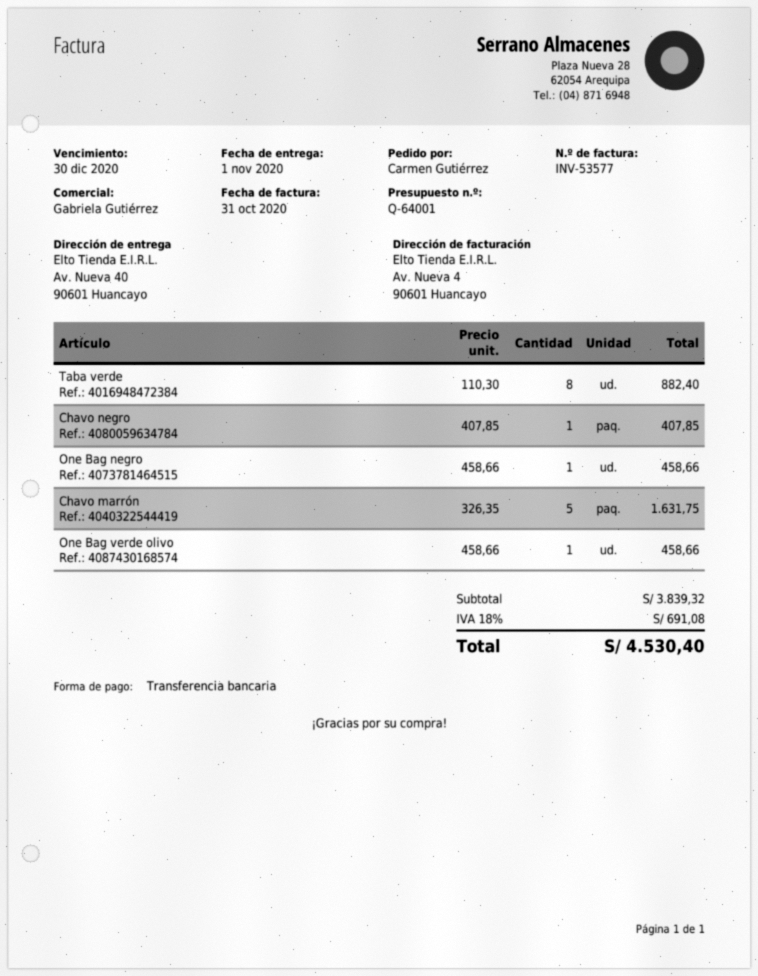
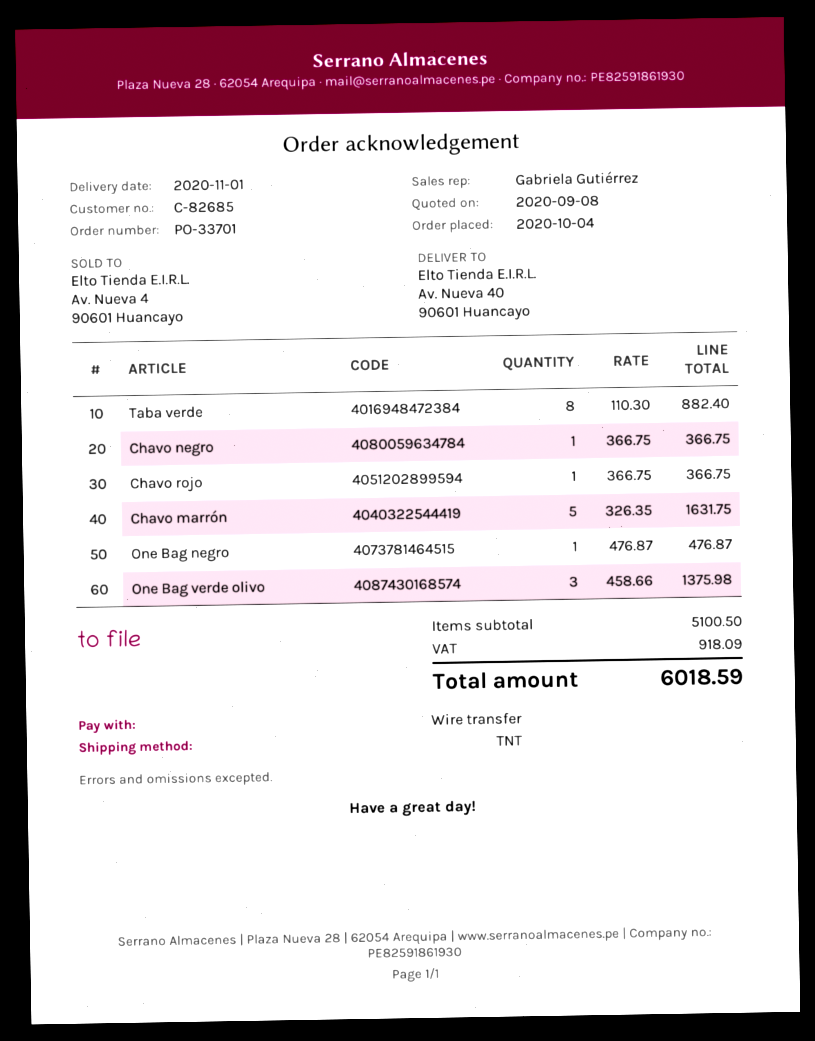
Chavo negro: 1 x 407.85 = 407.85 -> 1 x 366.75 = 366.75
One Bag negro: 1 x 458.66 = 458.66 -> 1 x 476.87 = 476.87
One Bag verde olivo: 1 x 458.66 = 458.66 -> 3 x 458.66 = 1375.98
Chavo rojo: none -> 1 x 366.75 = 366.75
subtotal: 3839.32 -> 5100.50
tax: 691.08 -> 918.09
total: 4530.40 -> 6018.59

